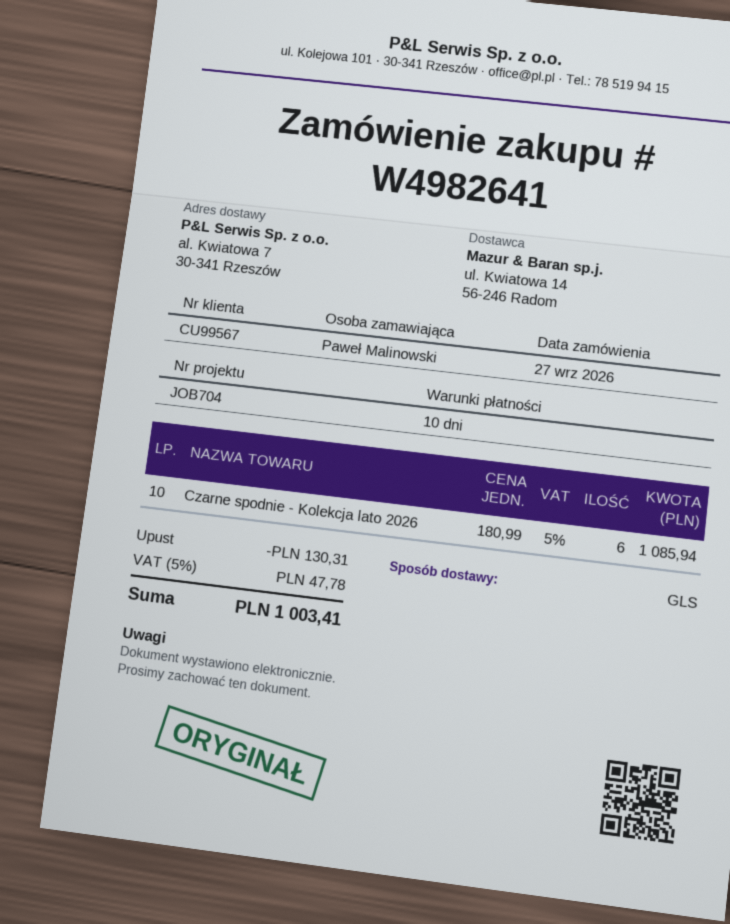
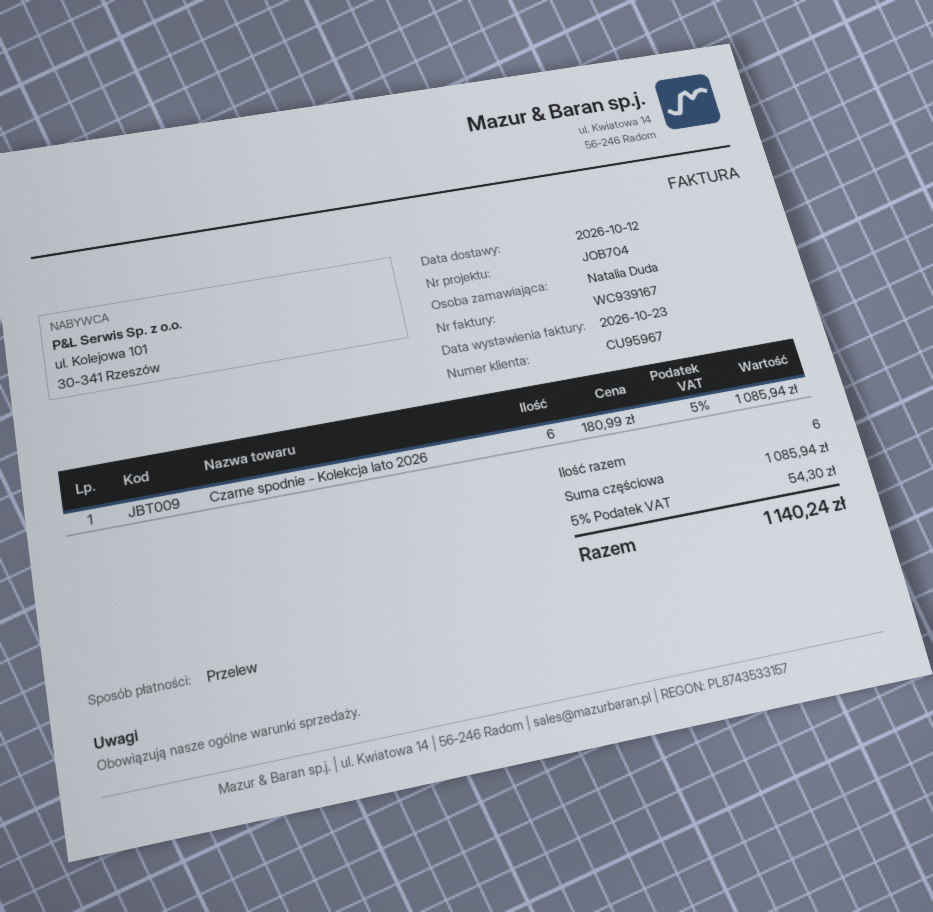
customer number: CU99567 -> CU95967
ordered by: Paweł Malinowski -> Natalia Duda
discount: 130.31 -> none
tax: 5% = 47.78 -> 5% = 54.30
total: 1003.41 -> 1140.24

